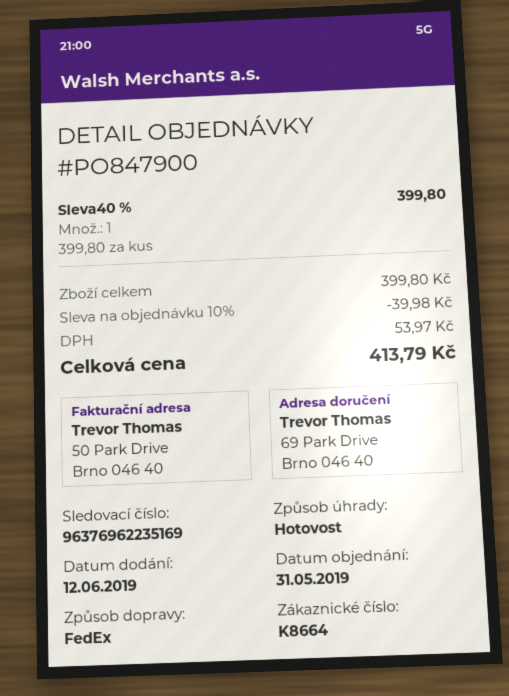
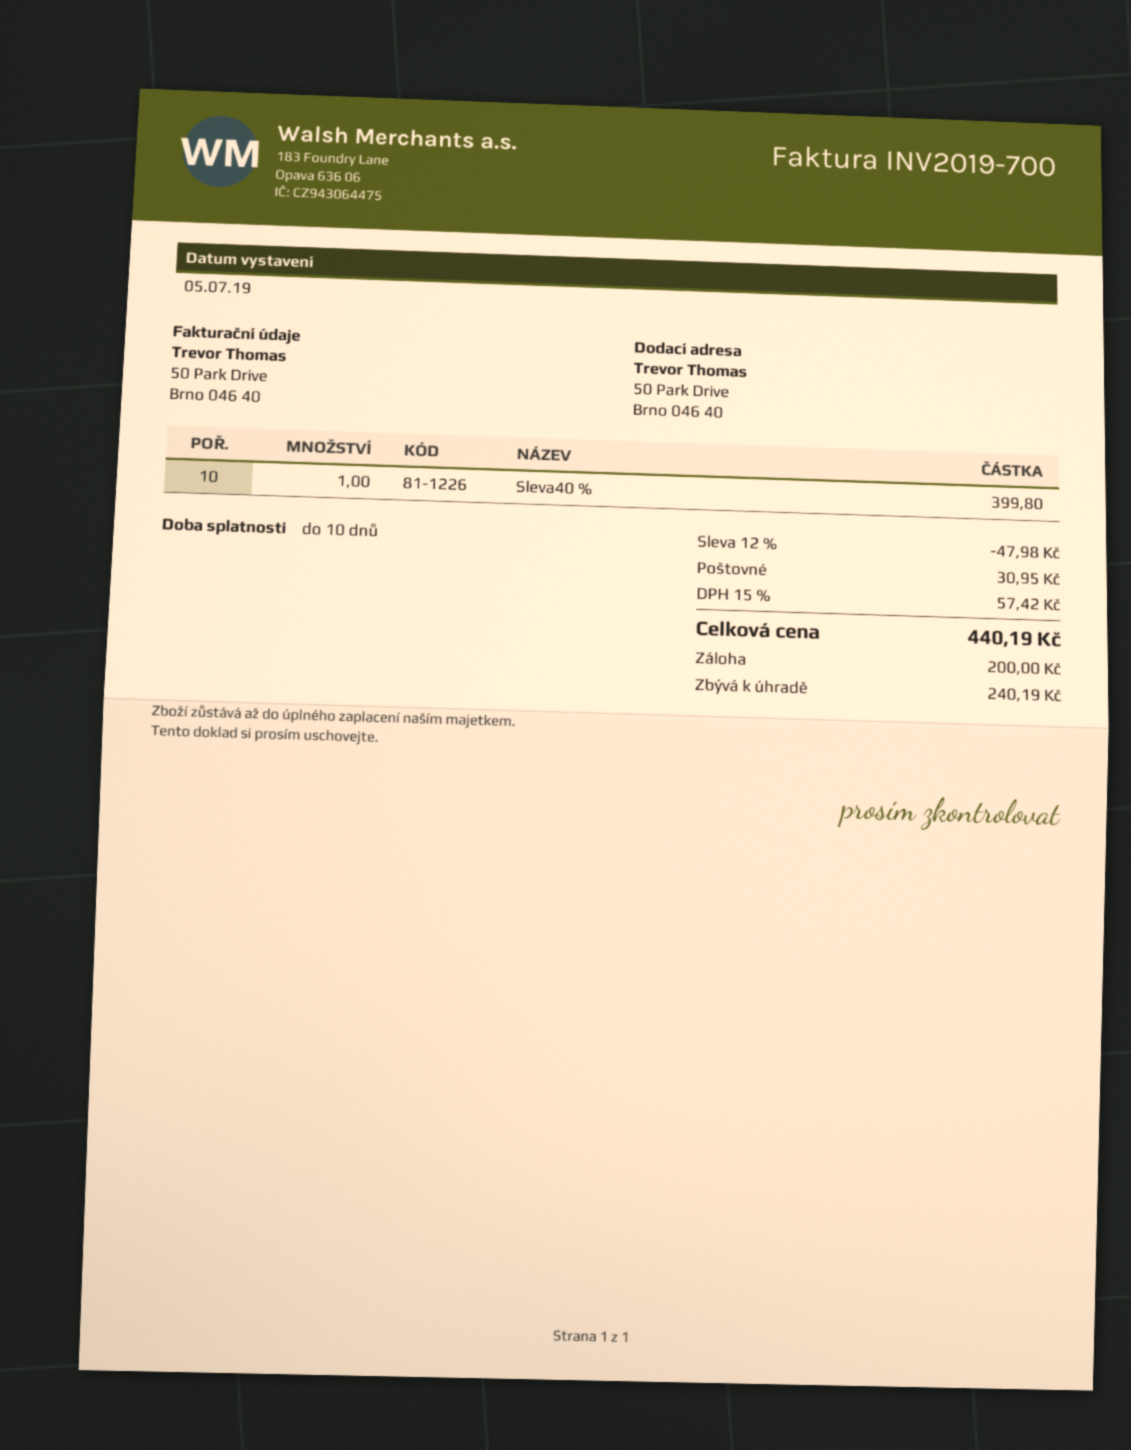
ship to: 69 Park Drive, Brno 046 40 -> 50 Park Drive, Brno 046 40
discount: 10% = 39.98 -> 12% = 47.98
shipping: none -> 30.95
tax: 53.97 -> 57.42
total: 413.79 -> 440.19

